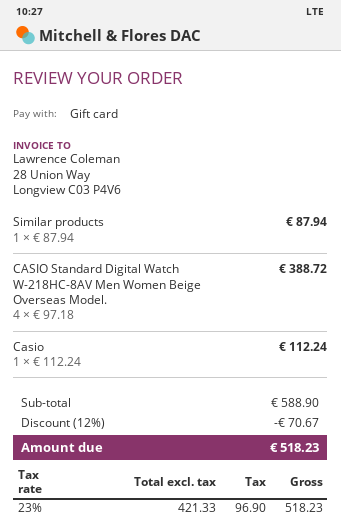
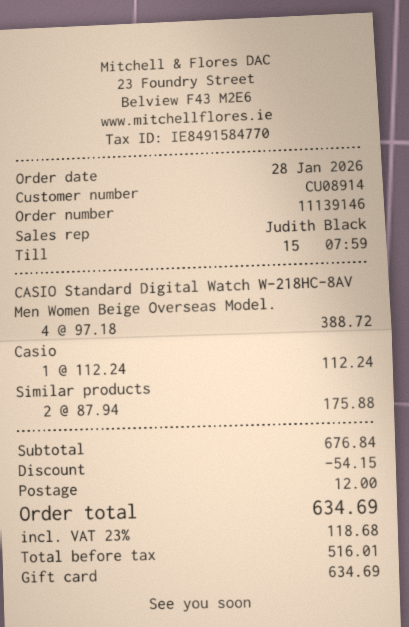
Similar products: 1 x 87.94 = 87.94 -> 2 x 87.94 = 175.88
subtotal: 588.90 -> 676.84
discount: 70.67 -> 54.15
shipping: none -> 12.00
net: 421.33 -> 516.01
tax: 23% = 96.90 -> 23% = 118.68
total: 518.23 -> 634.69

